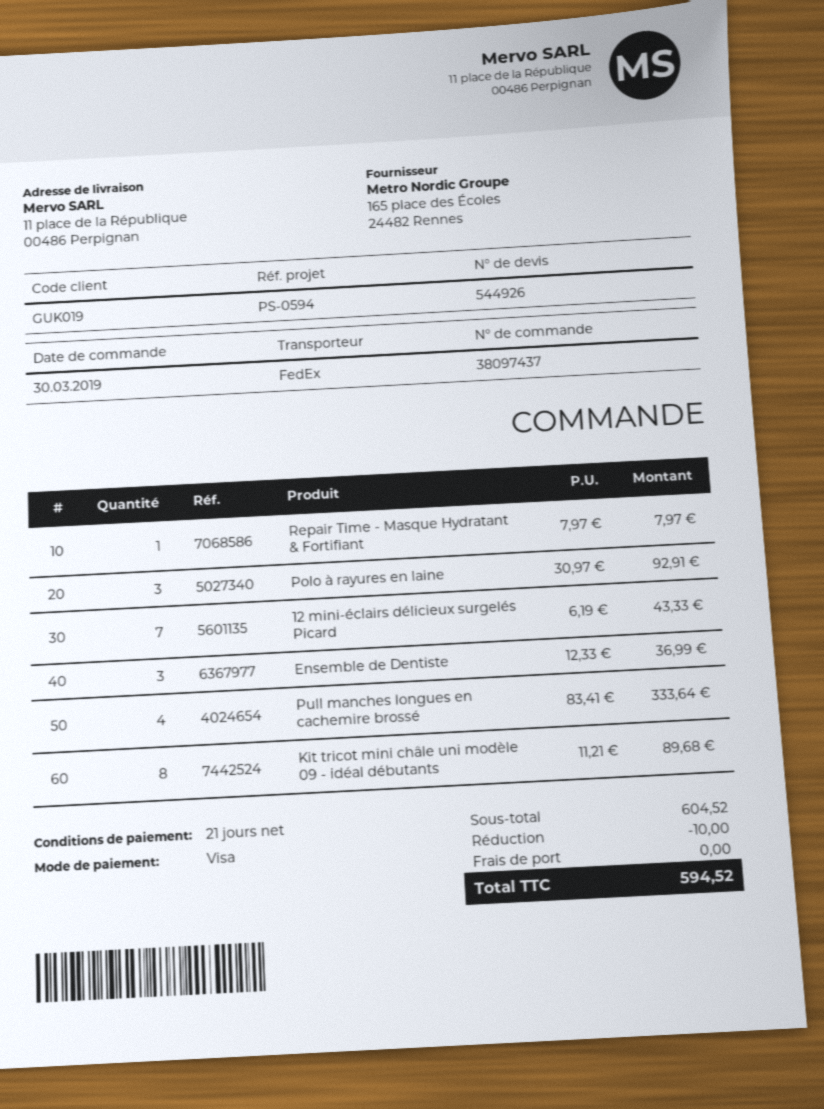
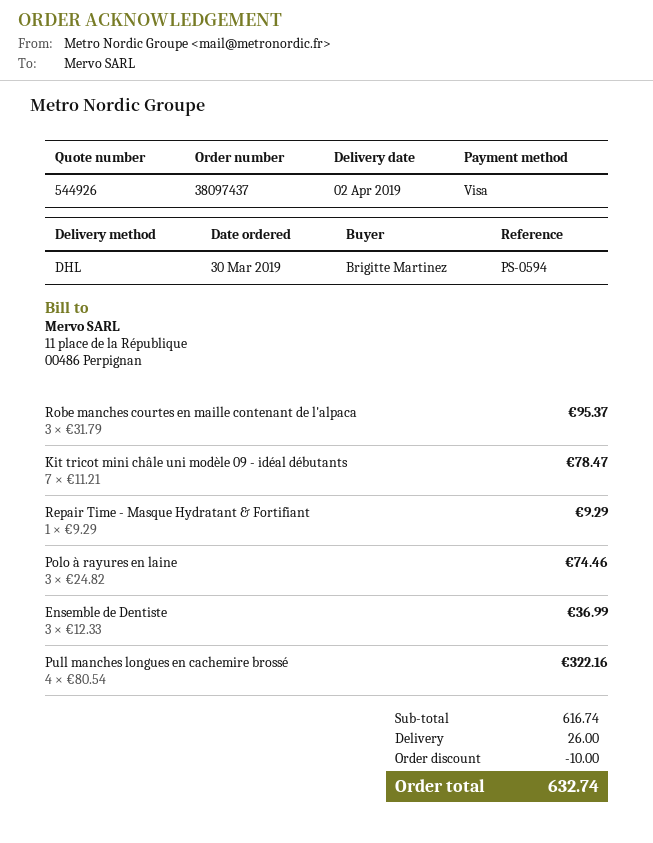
shipping method: FedEx -> DHL
Repair Time - Masque Hydratant & Fortifiant: 1 x 7.97 = 7.97 -> 1 x 9.29 = 9.29
Polo à rayures en laine: 3 x 30.97 = 92.91 -> 3 x 24.82 = 74.46
12 mini-éclairs délicieux surgelés Picard: 7 x 6.19 = 43.33 -> none
Pull manches longues en cachemire brossé: 4 x 83.41 = 333.64 -> 4 x 80.54 = 322.16
Kit tricot mini châle uni modèle 09 - idéal débutants: 8 x 11.21 = 89.68 -> 7 x 11.21 = 78.47
Robe manches courtes en maille contenant de l'alpaca: none -> 3 x 31.79 = 95.37
subtotal: 604.52 -> 616.74
shipping: 0.00 -> 26.00
total: 594.52 -> 632.74

